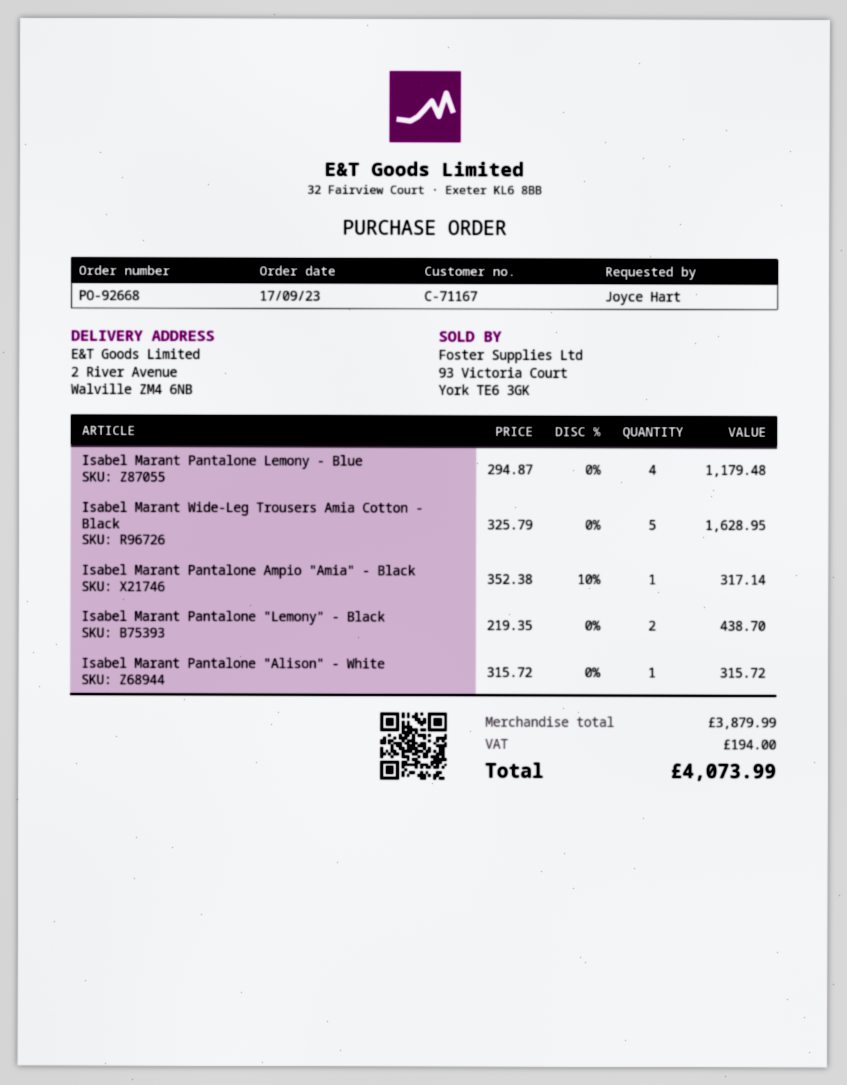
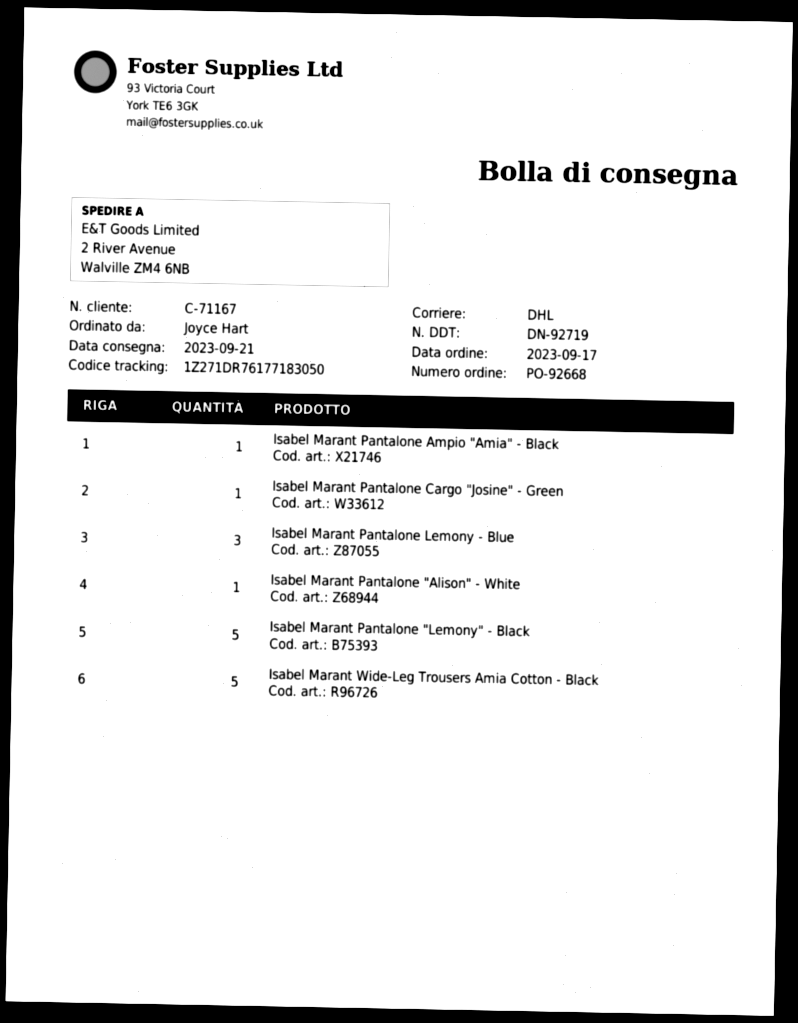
Isabel Marant Pantalone Lemony - Blue: 4 -> 3
Isabel Marant Pantalone "Lemony" - Black: 2 -> 5
Isabel Marant Pantalone Cargo "Josine" - Green: none -> 1

